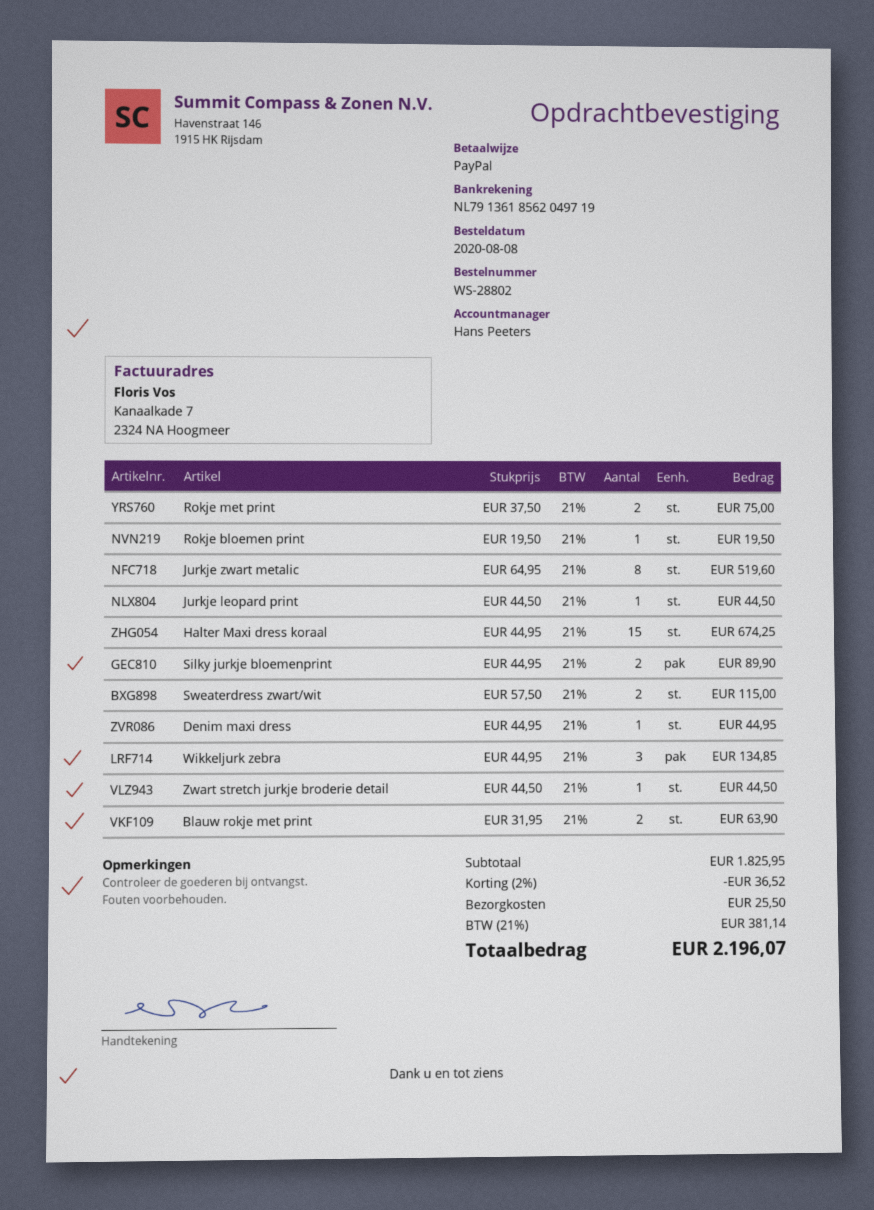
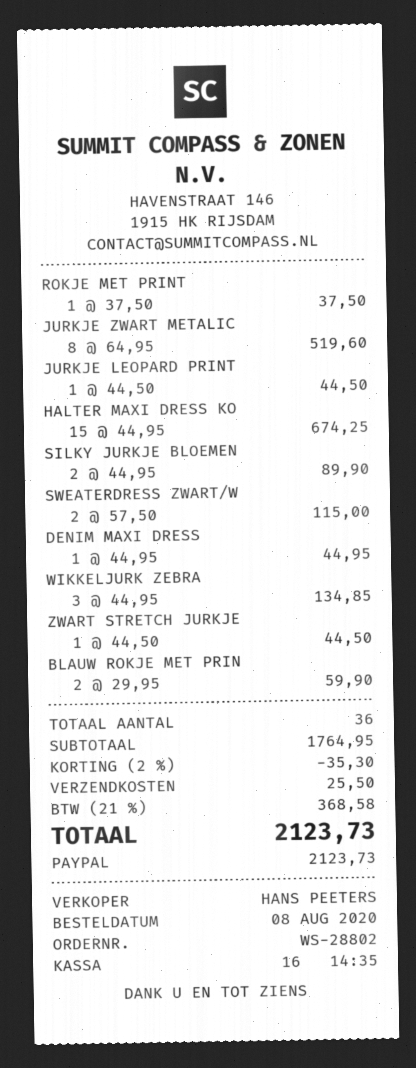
Rokje met print: 2 x 37.50 = 75.00 -> 1 x 37.50 = 37.50
Rokje bloemen print: 1 x 19.50 = 19.50 -> none
Blauw rokje met print: 2 x 31.95 = 63.90 -> 2 x 29.95 = 59.90
subtotal: 1825.95 -> 1764.95
discount: 2% = 36.52 -> 2% = 35.30
tax: 21% = 381.14 -> 21% = 368.58
total: 2196.07 -> 2123.73

